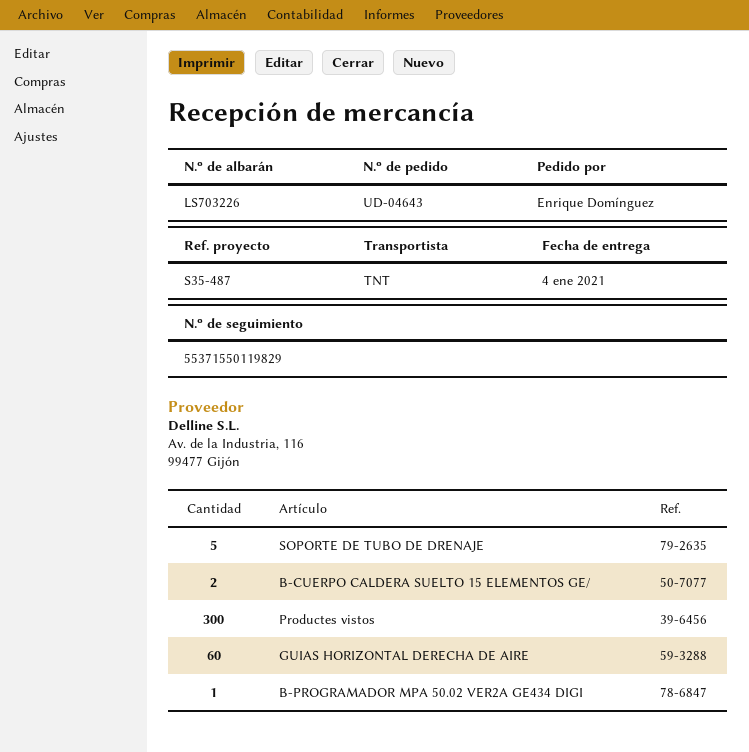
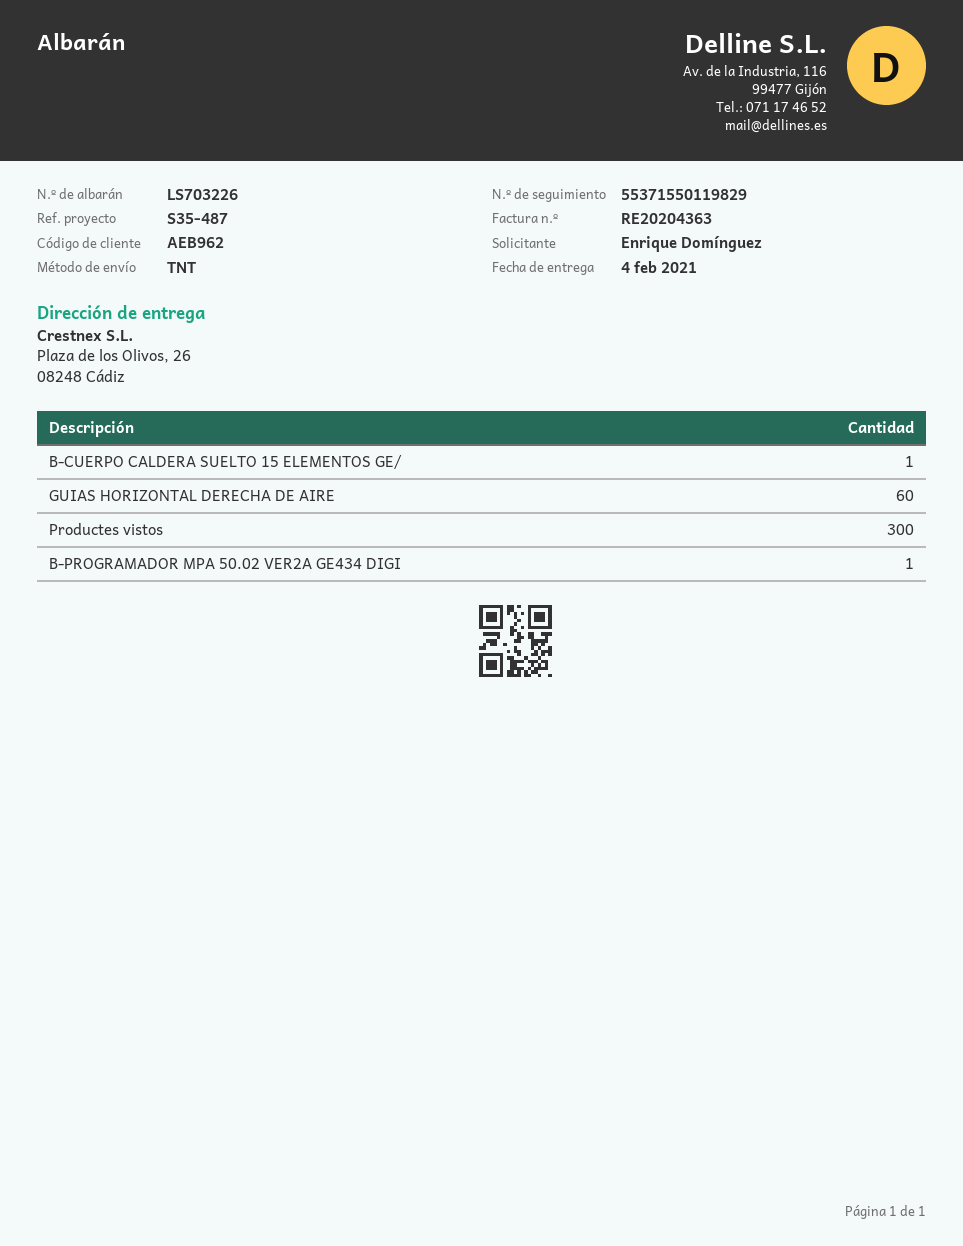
delivery date: 2021-01-04 -> 2021-02-04
SOPORTE DE TUBO DE DRENAJE: 5 -> none
B-CUERPO CALDERA SUELTO 15 ELEMENTOS GE/: 2 -> 1

